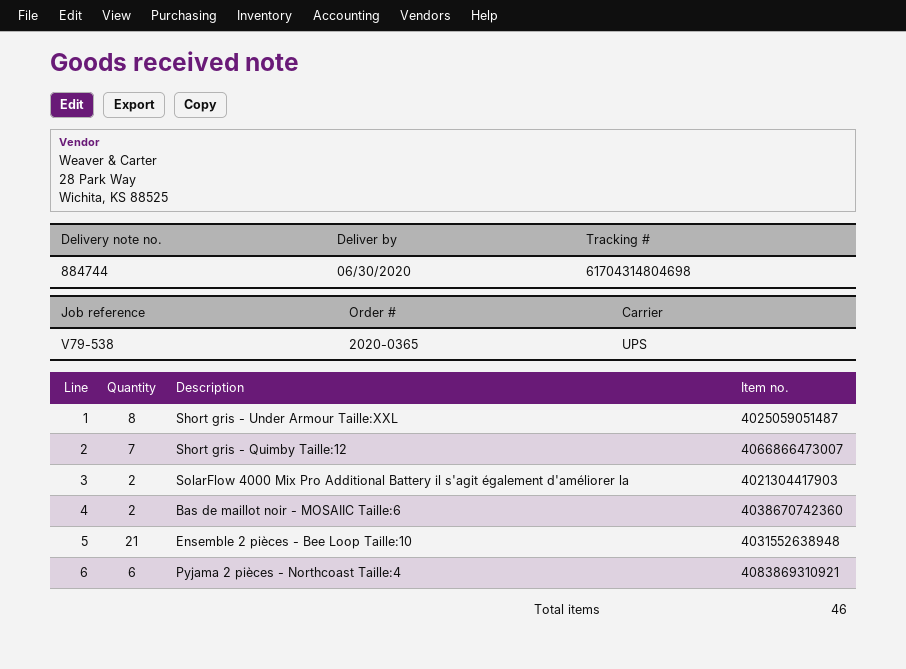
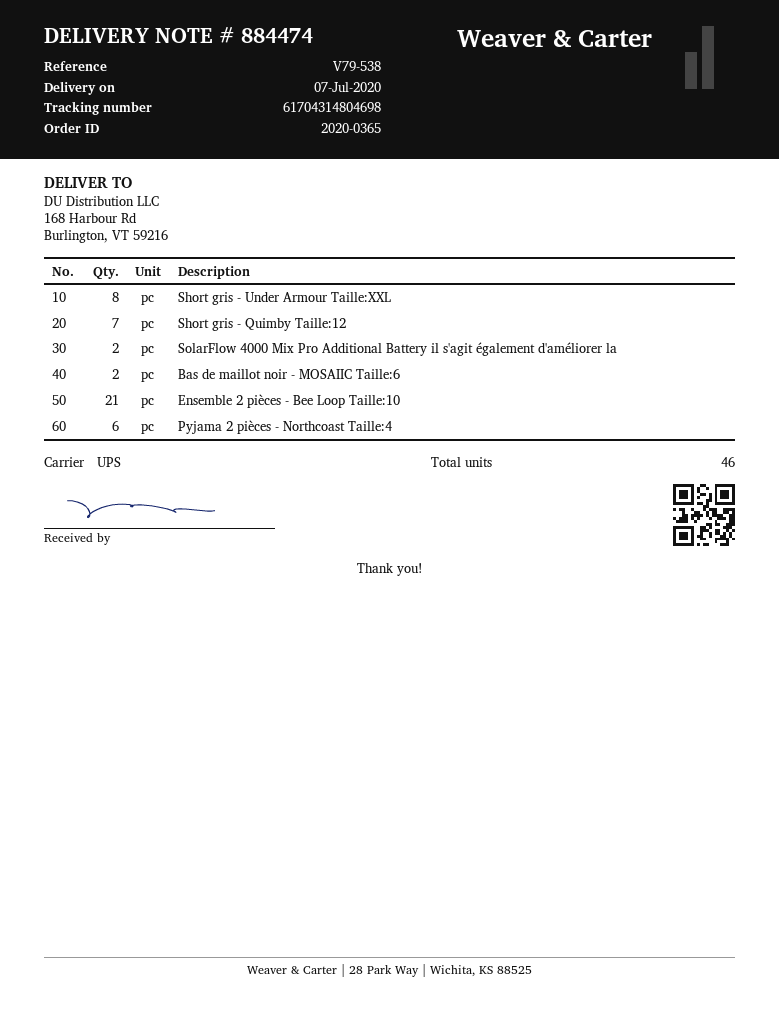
delivery note number: 884744 -> 884474
delivery date: 2020-06-30 -> 2020-07-07

